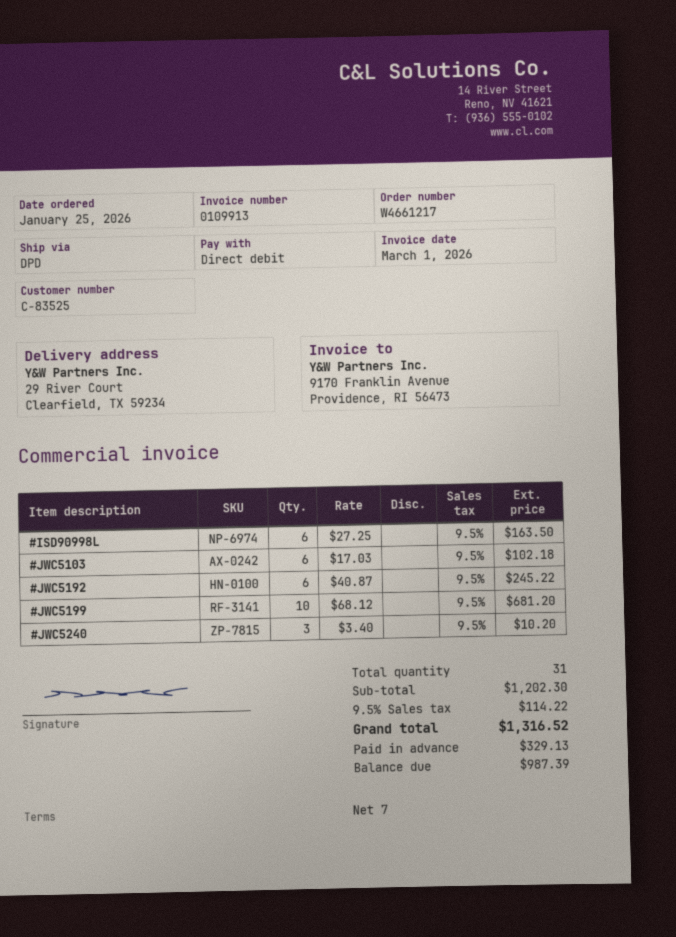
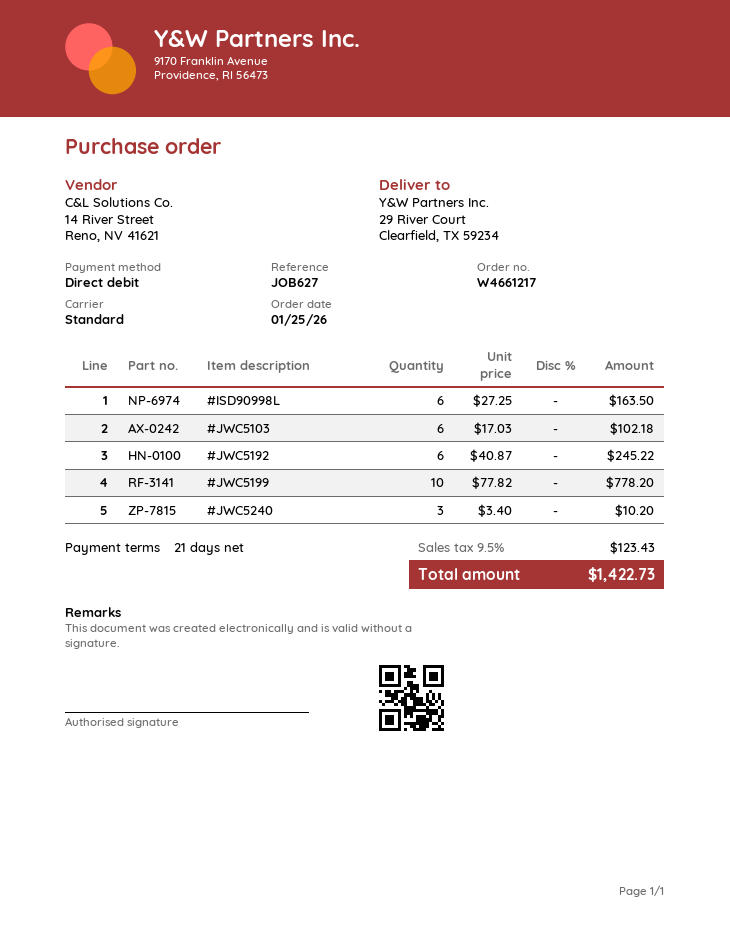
payment terms: 7 days -> 21 days
shipping method: DPD -> standard
#JWC5199: 10 x 68.12 = 681.20 -> 10 x 77.82 = 778.20
tax: 9.5% = 114.22 -> 9.5% = 123.43
total: 1316.52 -> 1422.73

